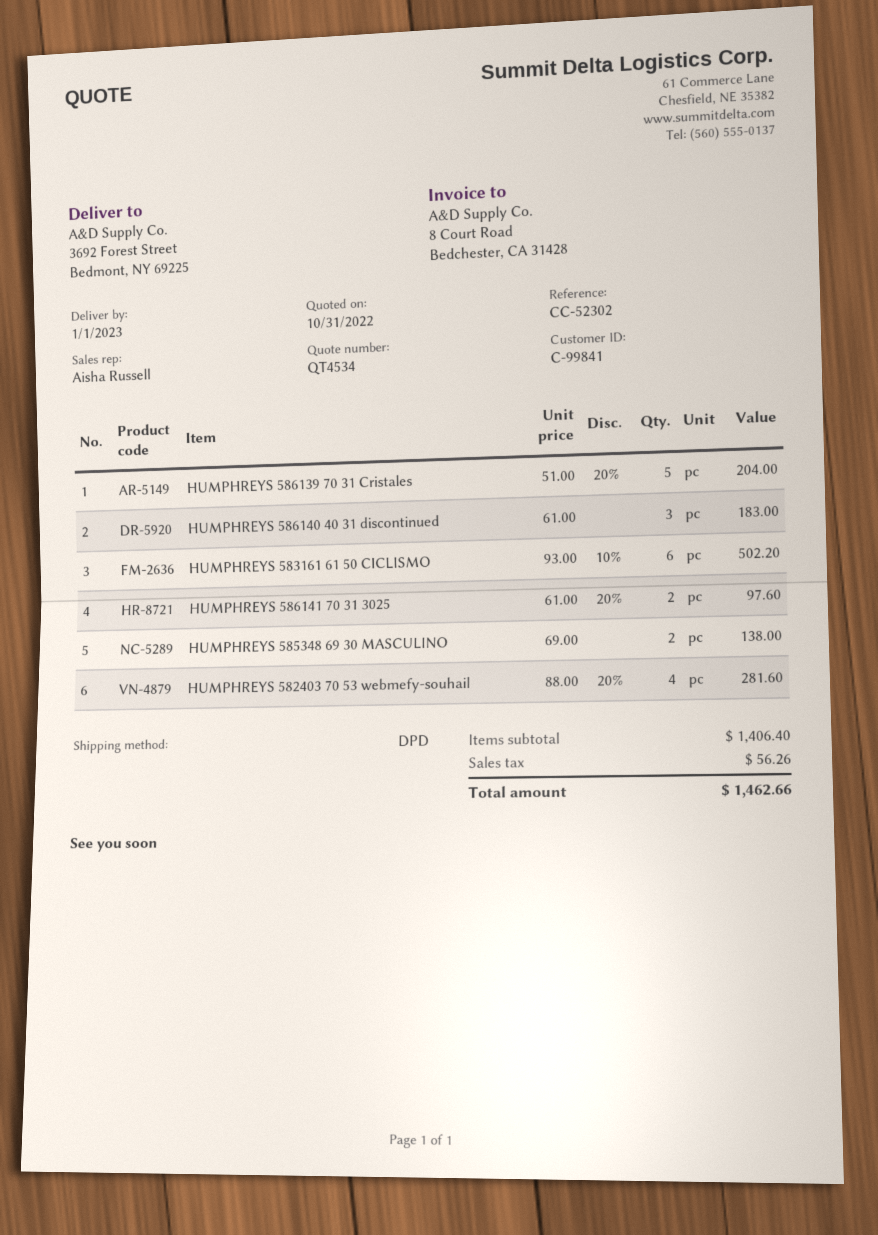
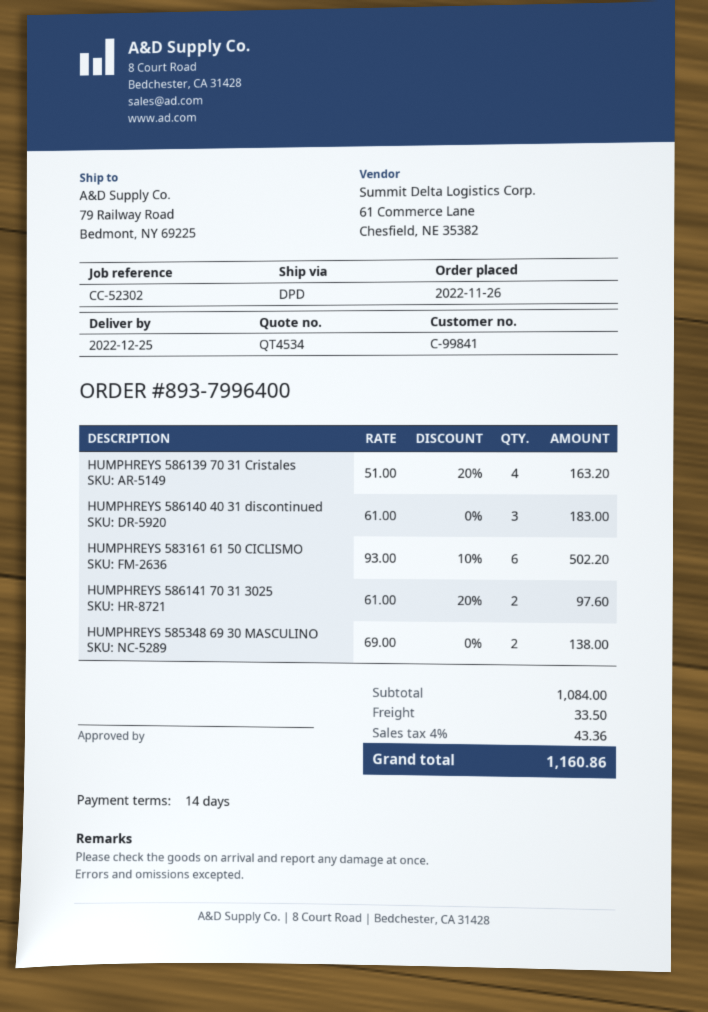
delivery date: 2023-01-01 -> 2022-12-25
ship to: 3692 Forest Street, Bedmont, NY 69225 -> 79 Railway Road, Bedmont, NY 69225
HUMPHREYS 586139 70 31 Cristales: 5 x 51.00 - 20% = 204.00 -> 4 x 51.00 - 20% = 163.20
HUMPHREYS 582403 70 53 webmefy-souhail: 4 x 88.00 - 20% = 281.60 -> none
subtotal: 1406.40 -> 1084.00
shipping: none -> 33.50
tax: 56.26 -> 43.36
total: 1462.66 -> 1160.86

